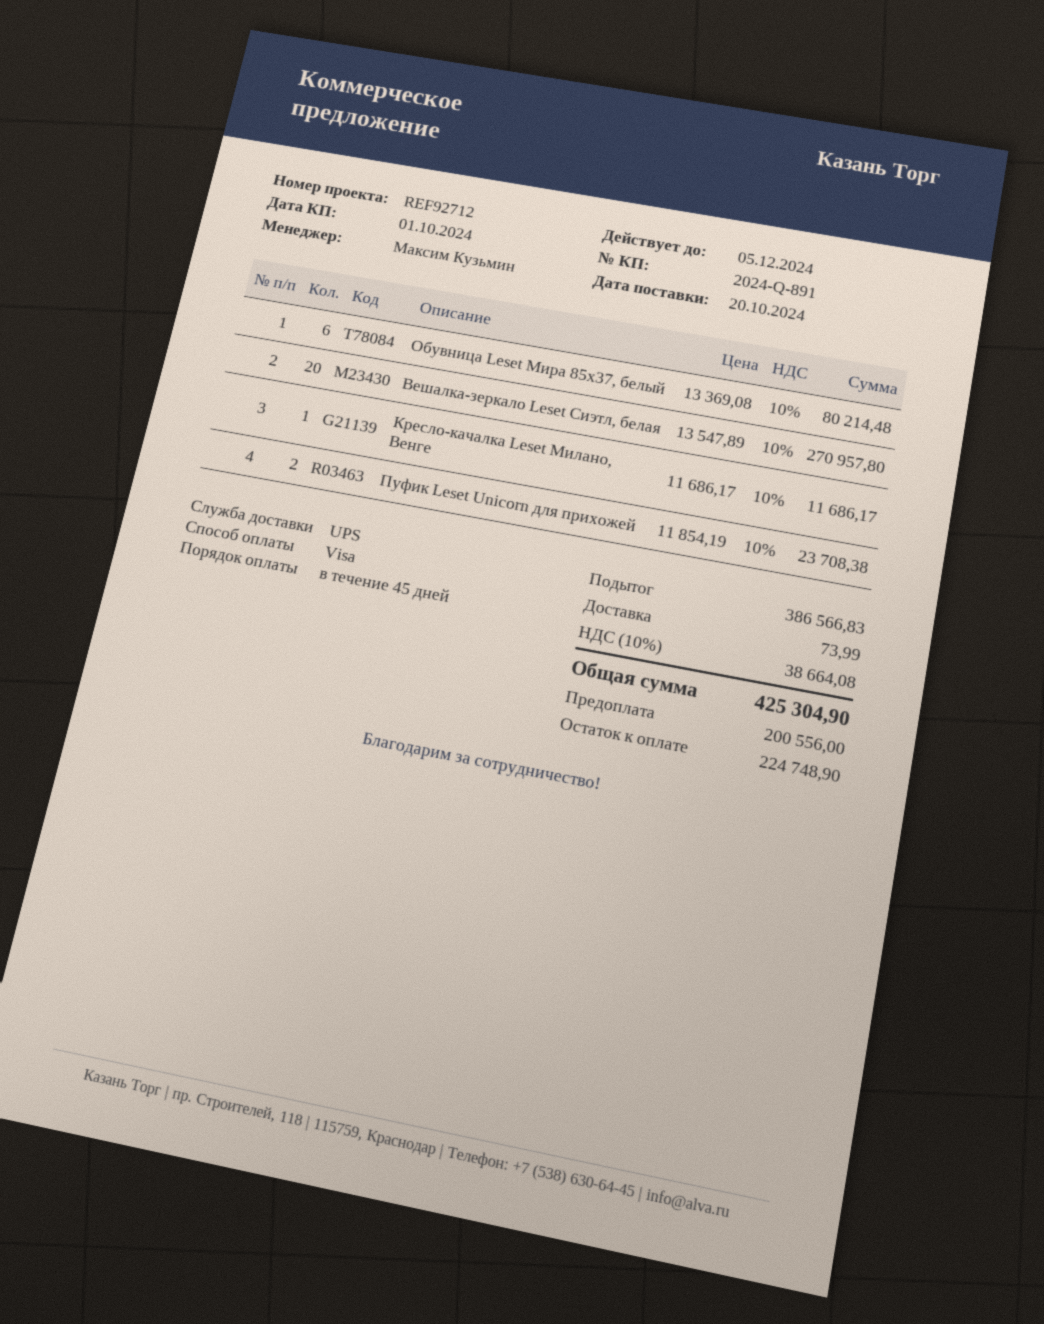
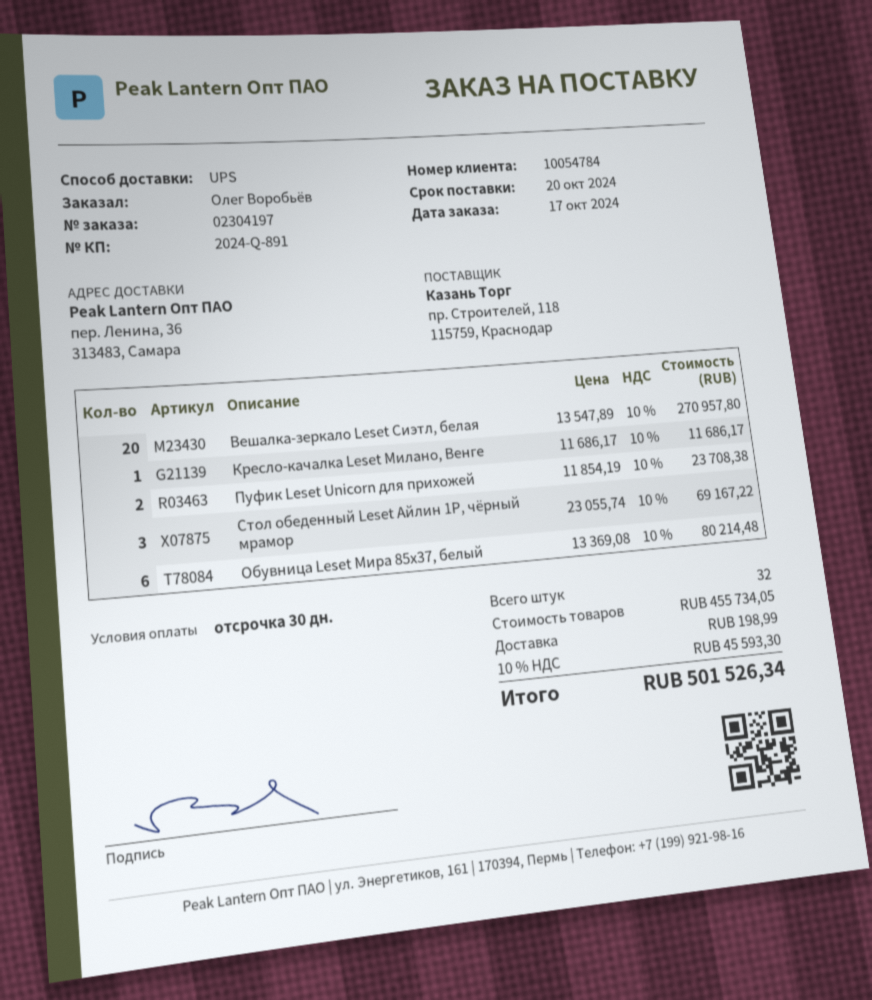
payment terms: 45 days -> 30 days
Стол обеденный Leset Айлин 1Р, чёрный мрамор: none -> 3 x 23055.74 = 69167.22
subtotal: 386566.83 -> 455734.05
shipping: 73.99 -> 198.99
tax: 10% = 38664.08 -> 10% = 45593.30
total: 425304.90 -> 501526.34

